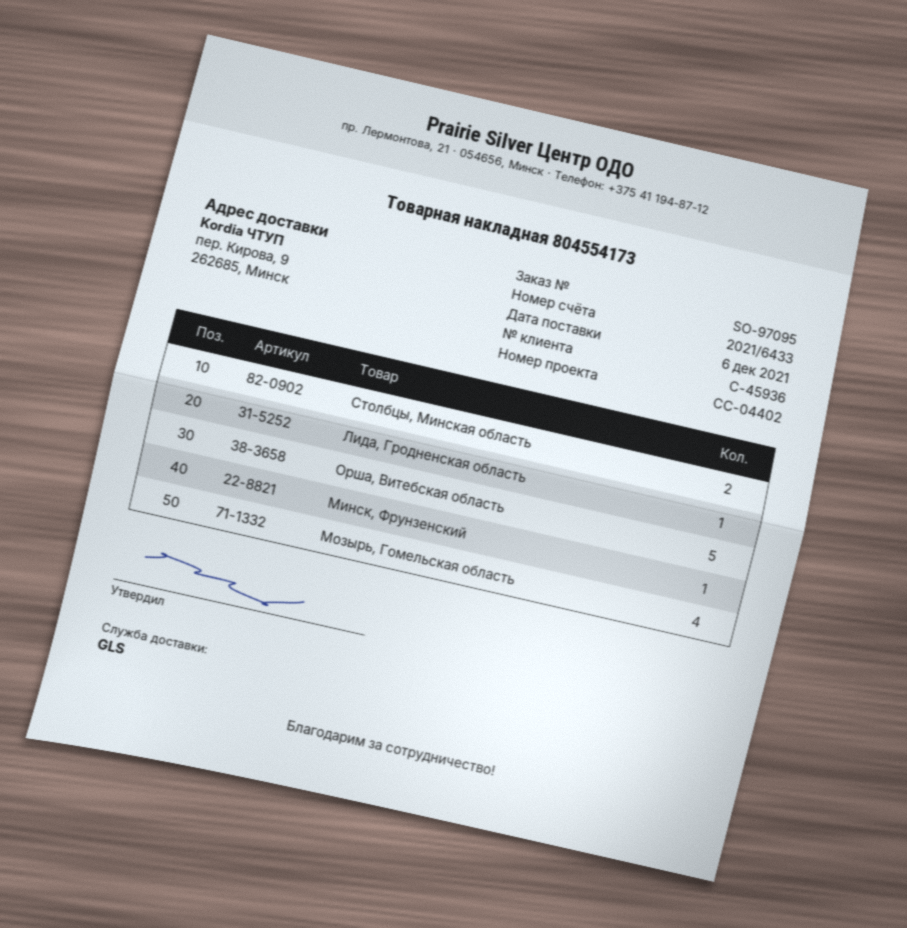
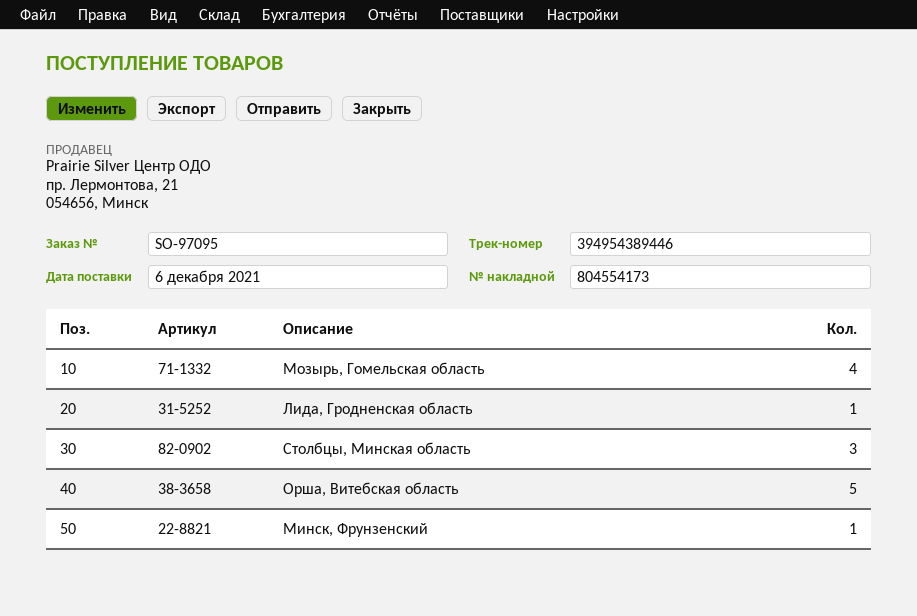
Столбцы, Минская область: 2 -> 3

